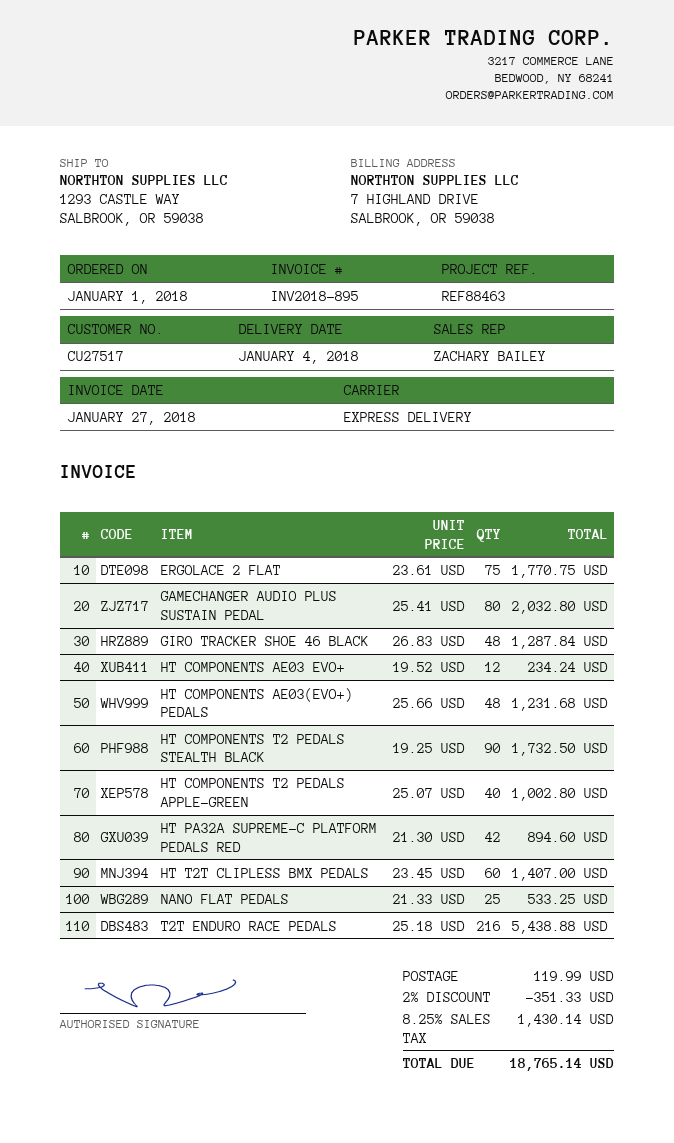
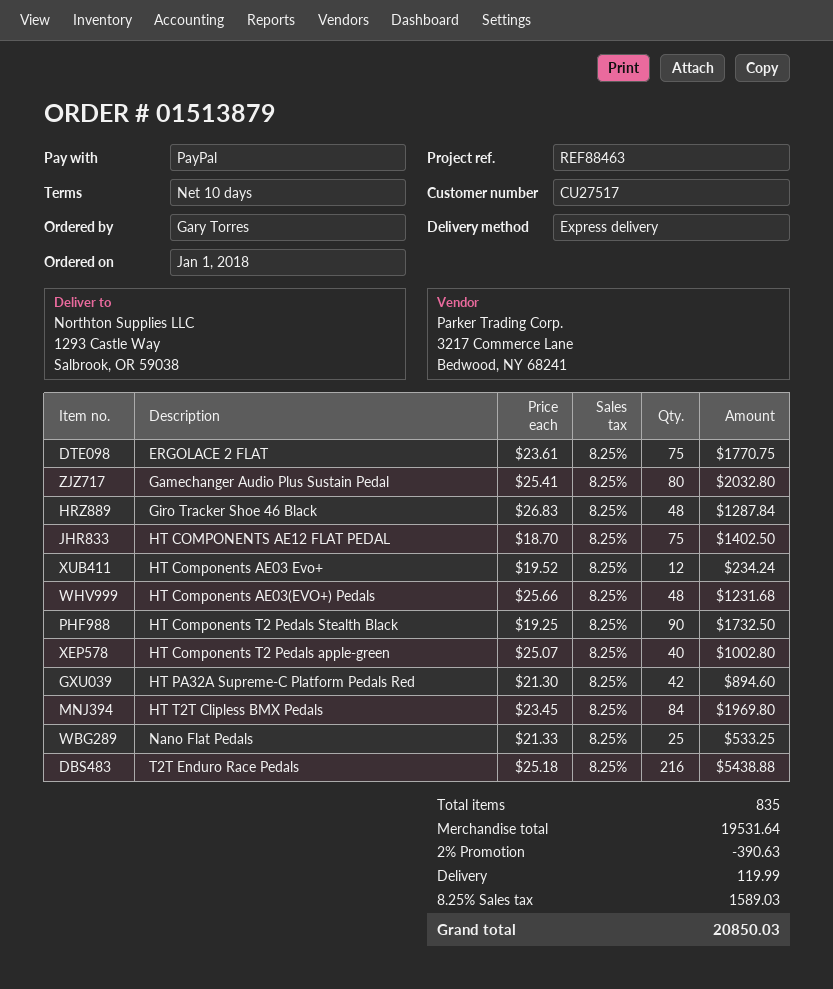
HT T2T CLIPLESS BMX PEDALS: 60 x 23.45 = 1407.00 -> 84 x 23.45 = 1969.80
HT COMPONENTS AE12 FLAT PEDAL: none -> 75 x 18.70 = 1402.50
discount: 2% = 351.33 -> 2% = 390.63
tax: 8.25% = 1430.14 -> 8.25% = 1589.03
total: 18765.14 -> 20850.03

